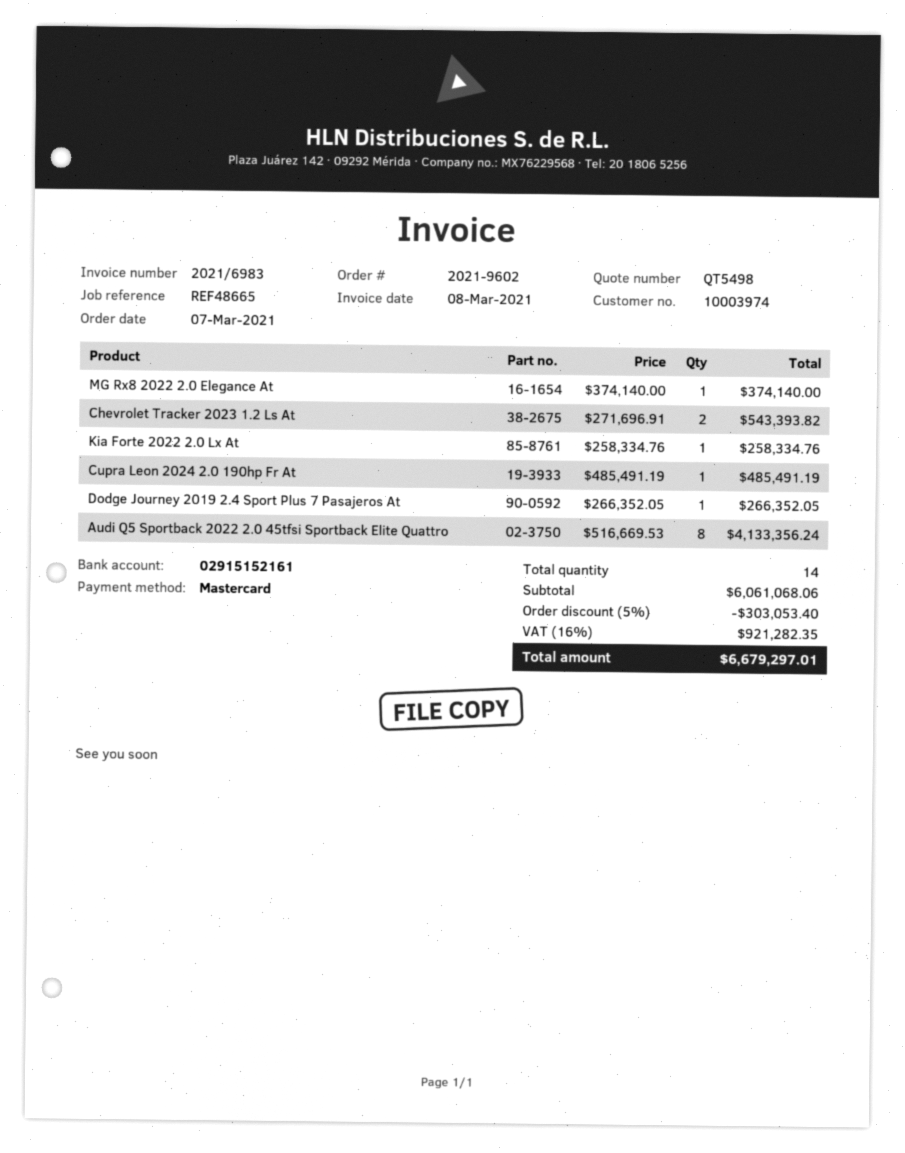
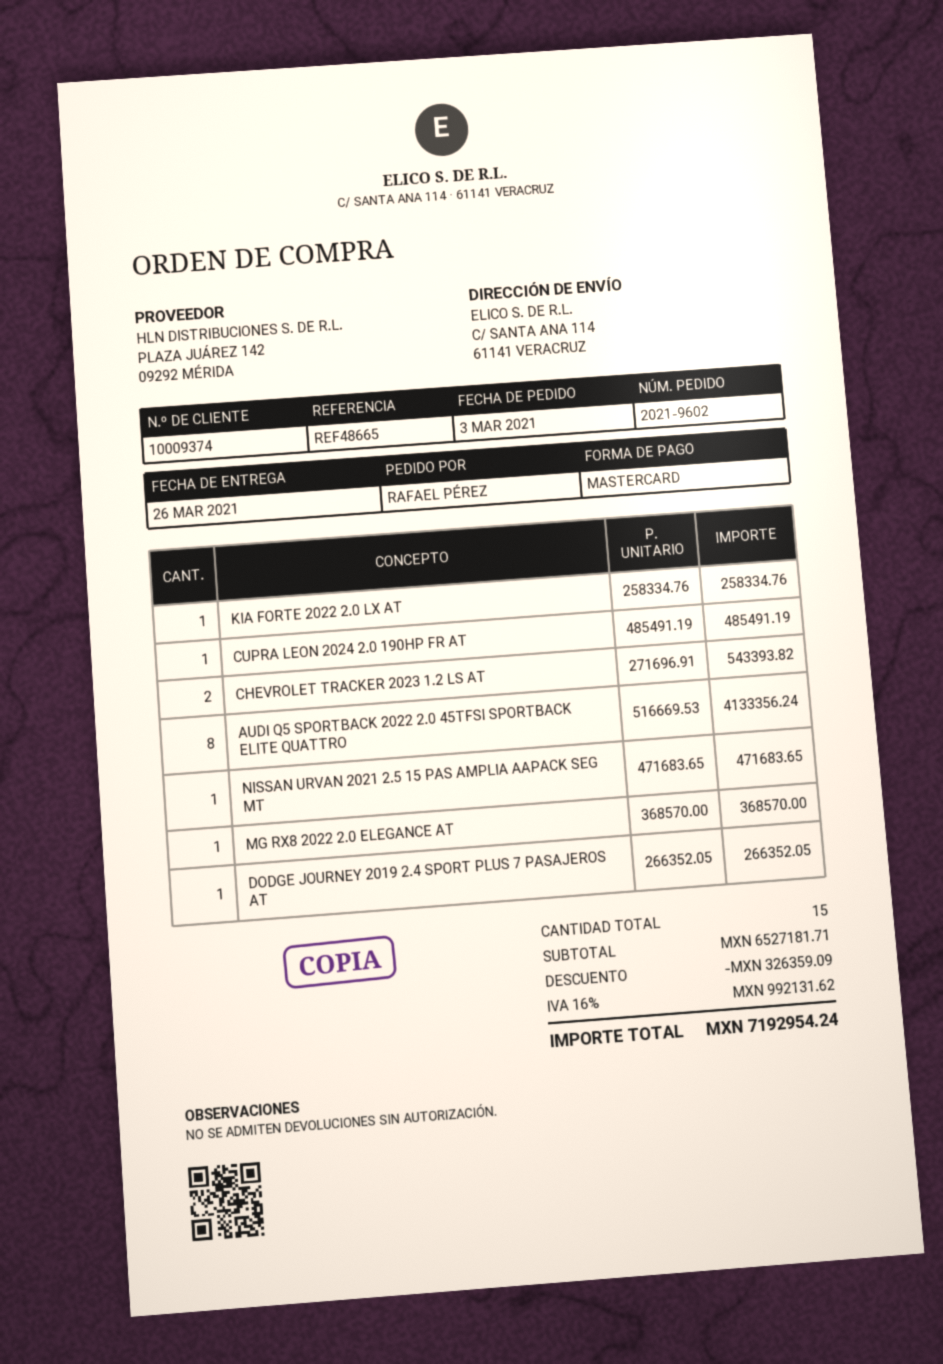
order date: 2021-03-07 -> 2021-03-03
customer number: 10003974 -> 10009374
MG Rx8 2022 2.0 Elegance At: 1 x 374140.00 = 374140.00 -> 1 x 368570.00 = 368570.00
NISSAN URVAN 2021 2.5 15 PAS AMPLIA AAPACK SEG MT: none -> 1 x 471683.65 = 471683.65
total quantity: 14 -> 15
subtotal: 6061068.06 -> 6527181.71
discount: 303053.40 -> 326359.09
tax: 16% = 921282.35 -> 16% = 992131.62
total: 6679297.01 -> 7192954.24

